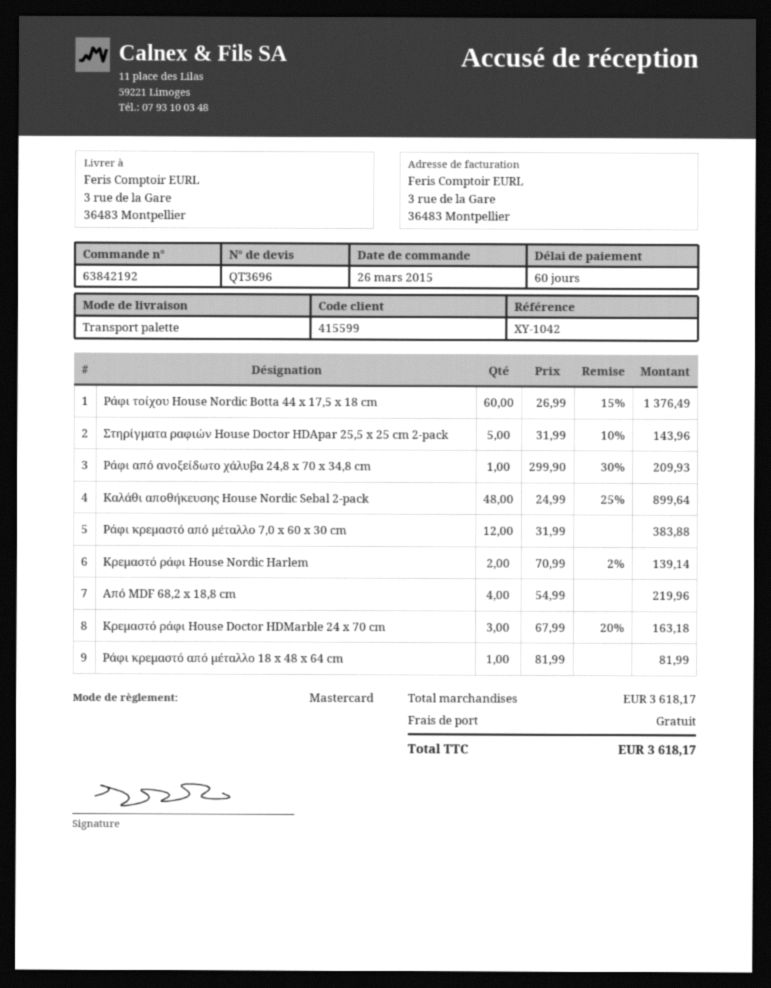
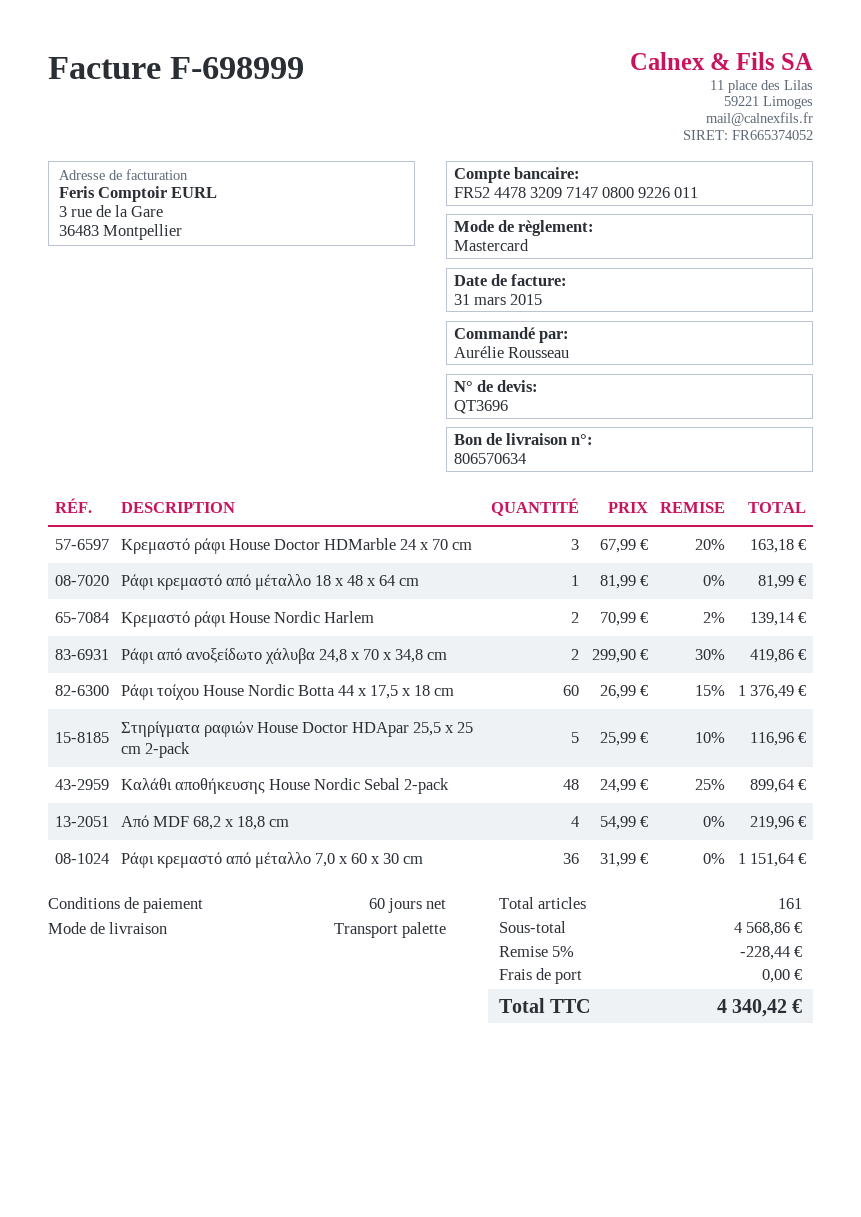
Στηρίγματα ραφιών House Doctor HDApar 25,5 x 25 cm 2-pack: 5 x 31.99 - 10% = 143.96 -> 5 x 25.99 - 10% = 116.96
Ράφι από ανοξείδωτο χάλυβα 24,8 x 70 x 34,8 cm: 1 x 299.90 - 30% = 209.93 -> 2 x 299.90 - 30% = 419.86
Ράφι κρεμαστό από μέταλλο 7,0 x 60 x 30 cm: 12 x 31.99 = 383.88 -> 36 x 31.99 = 1151.64
subtotal: 3618.17 -> 4568.86
discount: none -> 5% = 228.44
total: 3618.17 -> 4340.42

